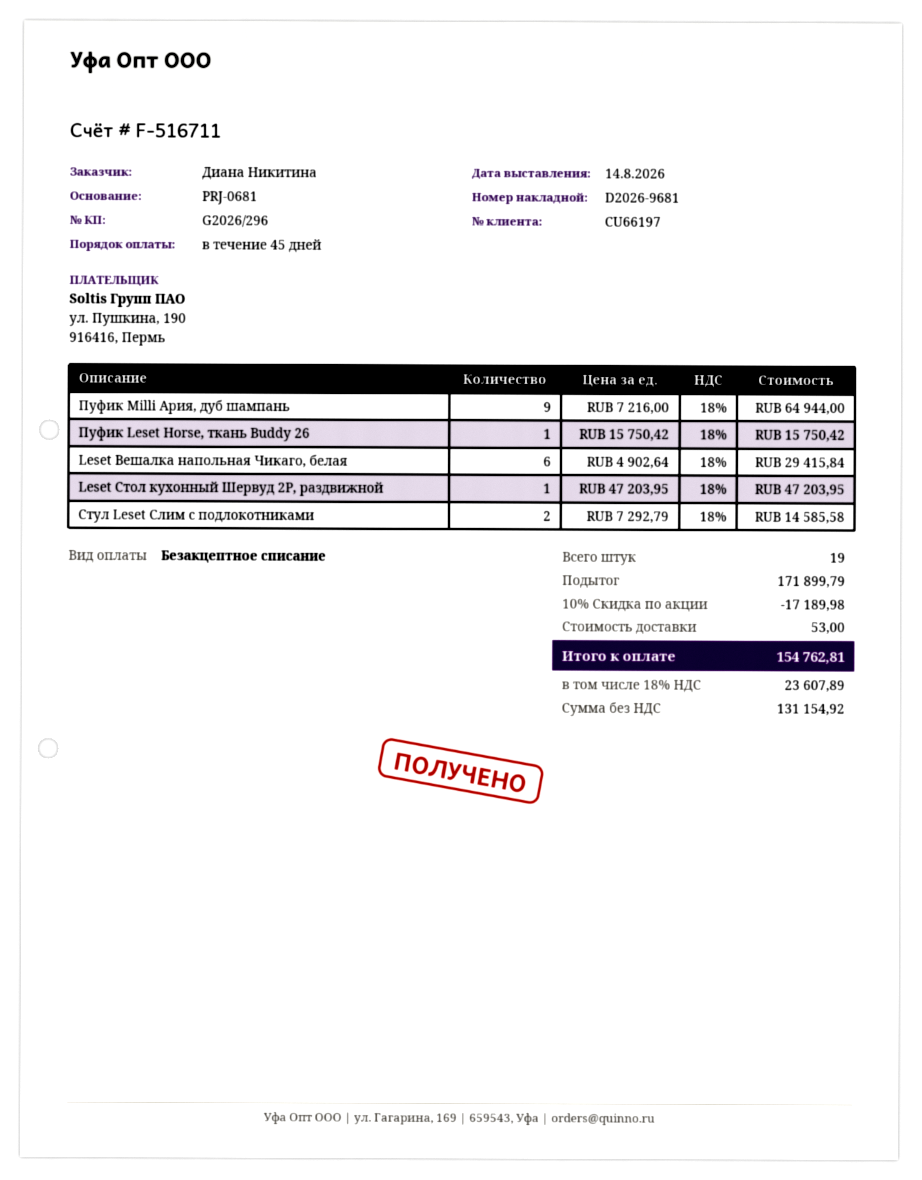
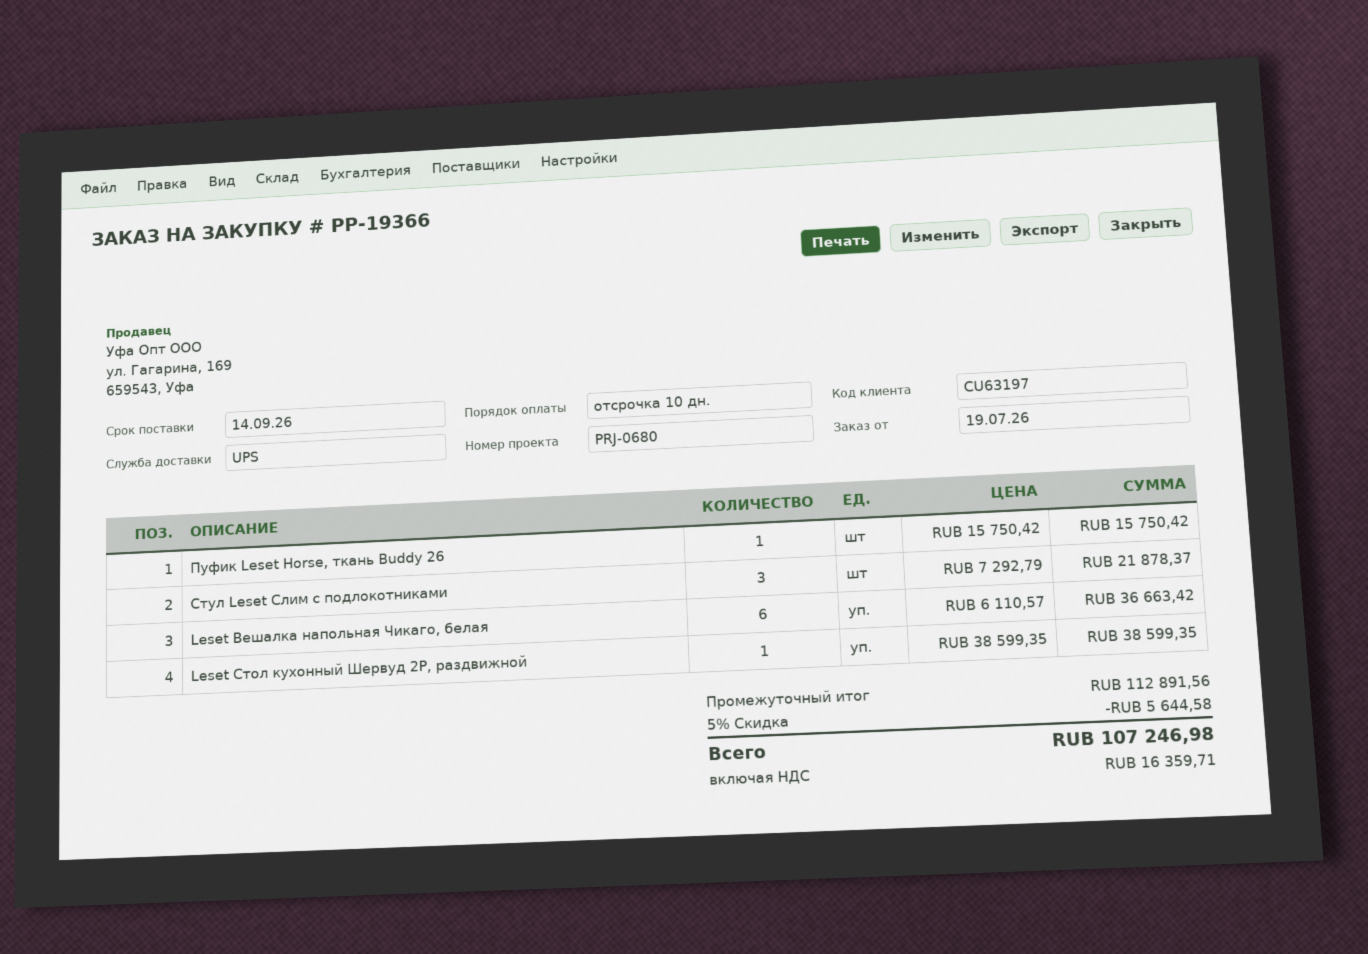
payment terms: 45 days -> 10 days
customer number: CU66197 -> CU63197
reference: PRJ-0681 -> PRJ-0680
Пуфик Milli Ария, дуб шампань: 9 x 7216.00 = 64944.00 -> none
Leset Вешалка напольная Чикаго, белая: 6 x 4902.64 = 29415.84 -> 6 x 6110.57 = 36663.42
Leset Стол кухонный Шервуд 2Р, раздвижной: 1 x 47203.95 = 47203.95 -> 1 x 38599.35 = 38599.35
Стул Leset Слим с подлокотниками: 2 x 7292.79 = 14585.58 -> 3 x 7292.79 = 21878.37
subtotal: 171899.79 -> 112891.56
discount: 10% = 17189.98 -> 5% = 5644.58
shipping: 53.00 -> none
tax: 23607.89 -> 16359.71
total: 154762.81 -> 107246.98

